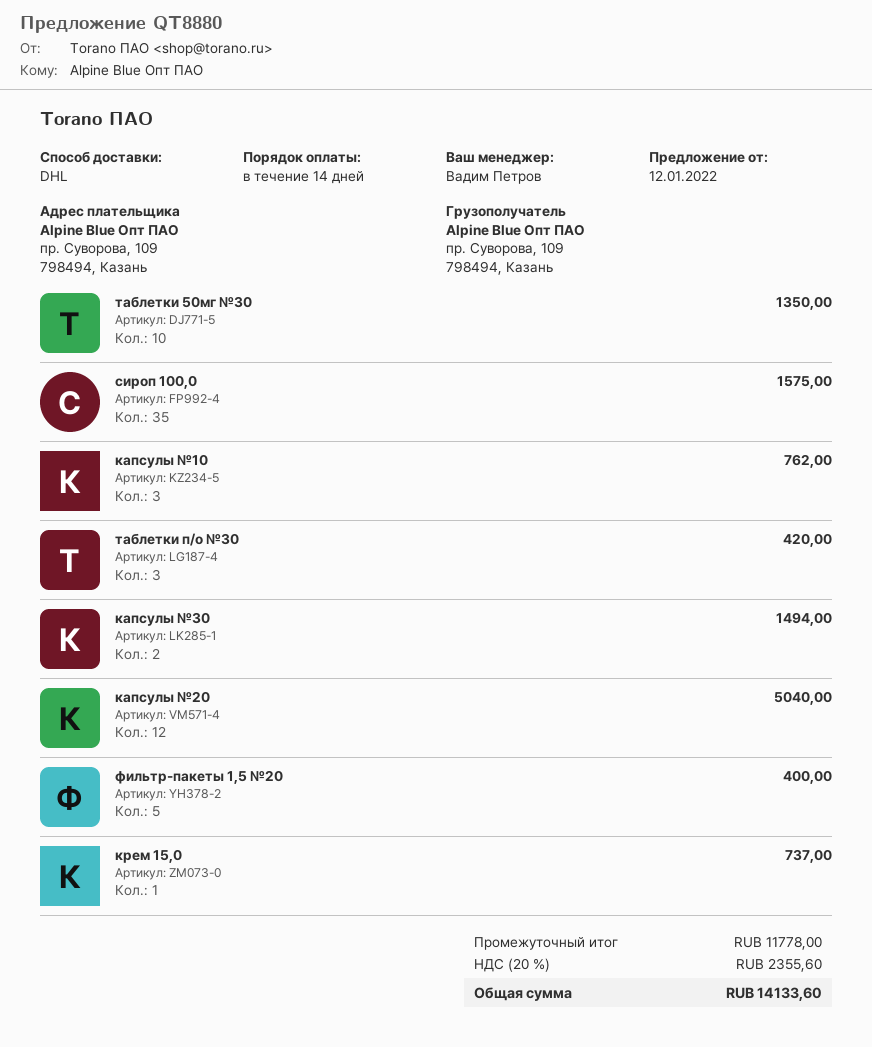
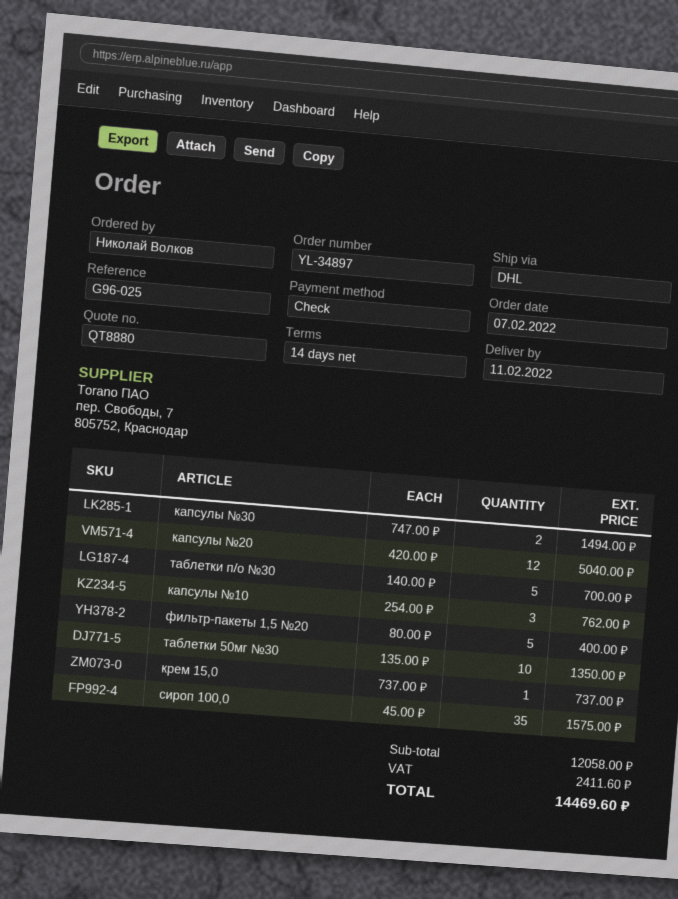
таблетки п/о №30: 3 for 420.00 -> 5 for 700.00
subtotal: 11778.00 -> 12058.00
tax: 2355.60 -> 2411.60
total: 14133.60 -> 14469.60

